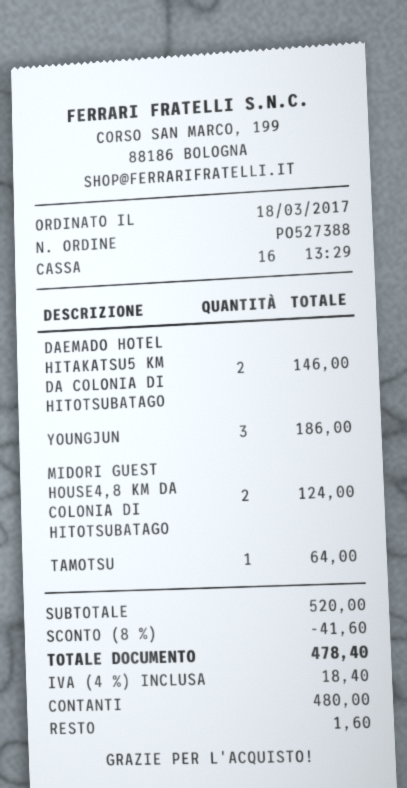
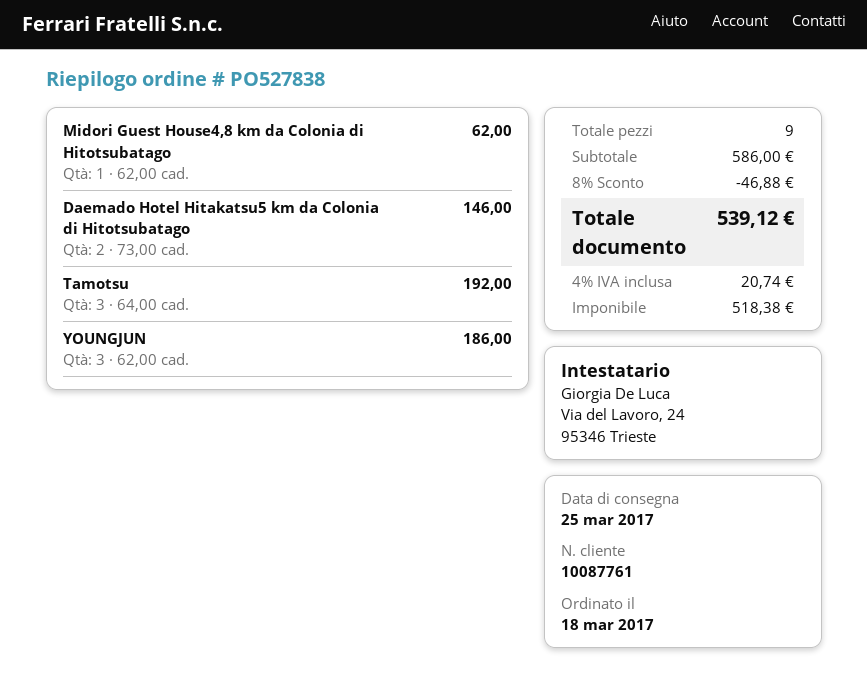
order number: PO527388 -> PO527838
MIDORI GUEST HOUSE4,8 KM DA COLONIA DI HITOTSUBATAGO: 2 for 124.00 -> 1 for 62.00
TAMOTSU: 1 for 64.00 -> 3 for 192.00
subtotal: 520.00 -> 586.00
discount: 8% = 41.60 -> 8% = 46.88
tax: 4% = 18.40 -> 4% = 20.74
total: 478.40 -> 539.12

